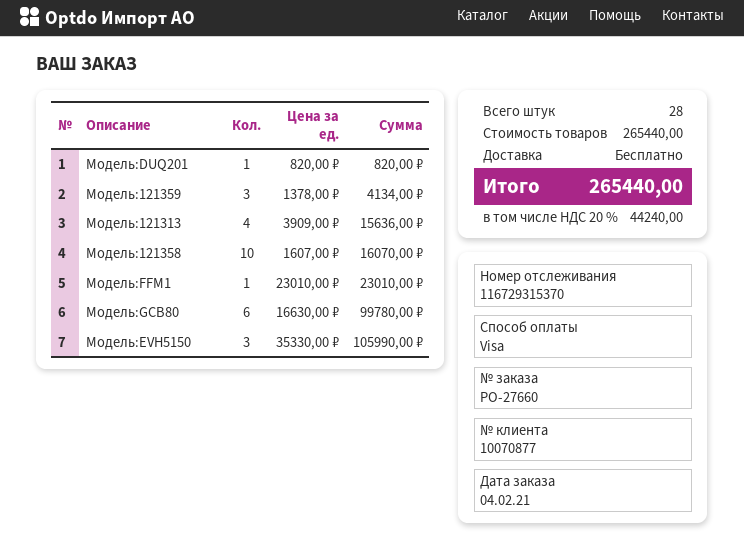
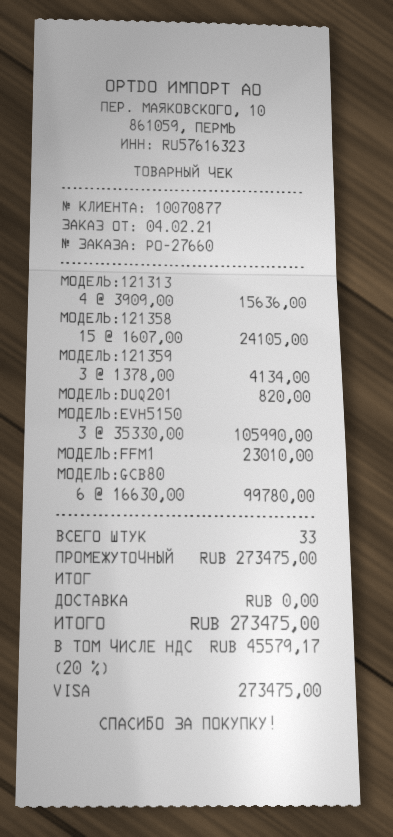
Модель:121358: 10 x 1607.00 = 16070.00 -> 15 x 1607.00 = 24105.00
total quantity: 28 -> 33
subtotal: 265440.00 -> 273475.00
tax: 20% = 44240.00 -> 20% = 45579.17
total: 265440.00 -> 273475.00

